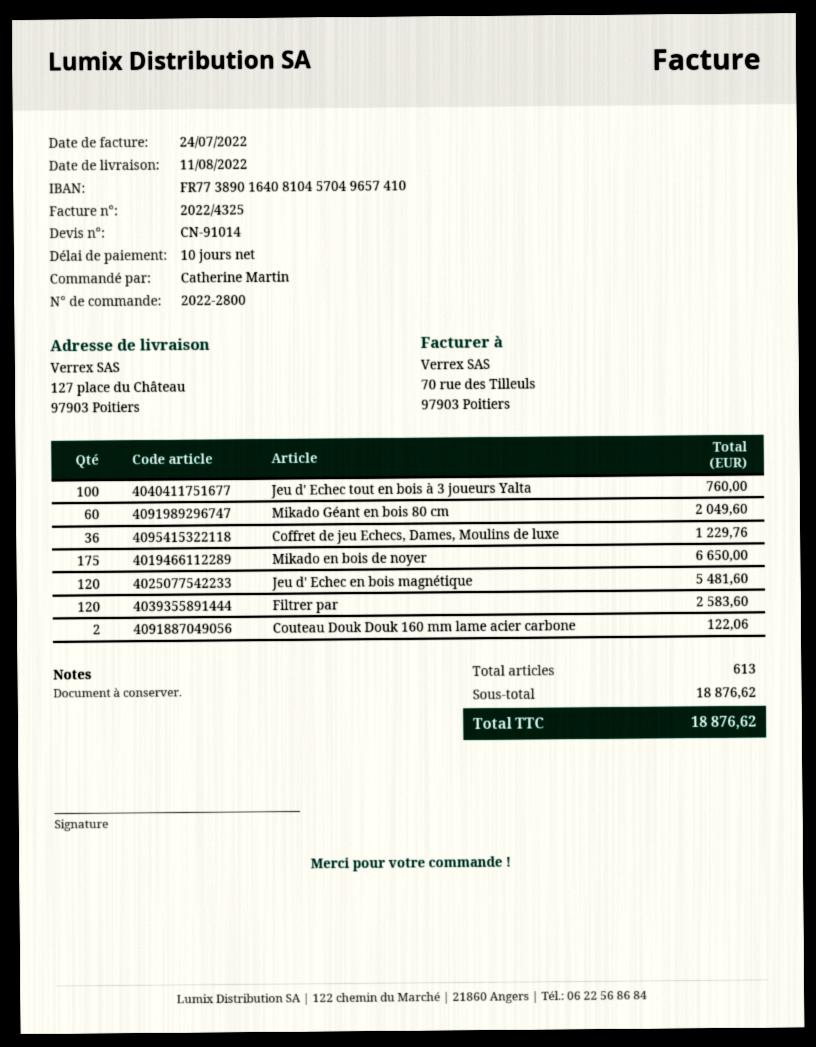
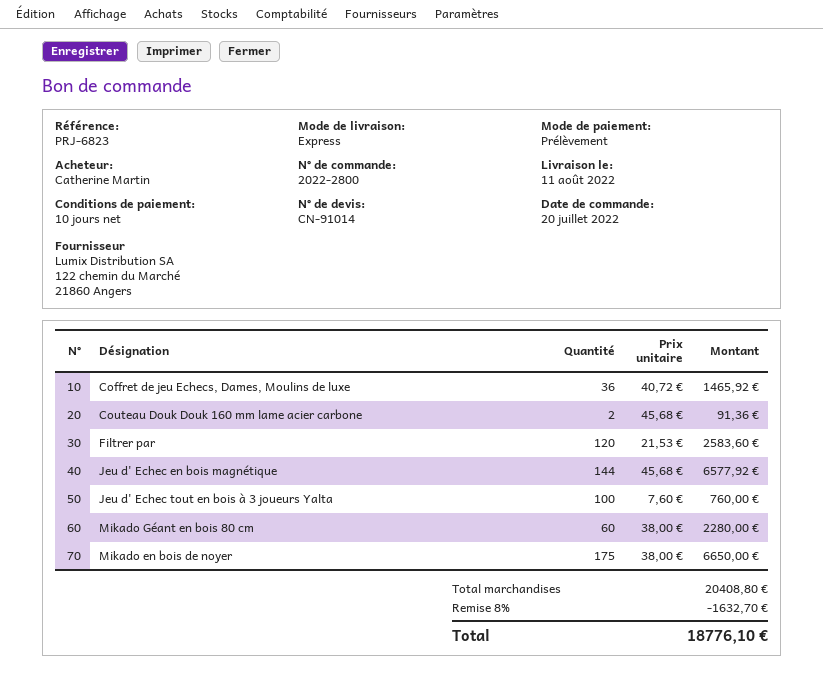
Mikado Géant en bois 80 cm: 60 for 2049.60 -> 60 for 2280.00
Coffret de jeu Echecs, Dames, Moulins de luxe: 36 for 1229.76 -> 36 for 1465.92
Jeu d' Echec en bois magnétique: 120 for 5481.60 -> 144 for 6577.92
Couteau Douk Douk 160 mm lame acier carbone: 2 for 122.06 -> 2 for 91.36
subtotal: 18876.62 -> 20408.80
discount: none -> 8% = 1632.70
total: 18876.62 -> 18776.10

